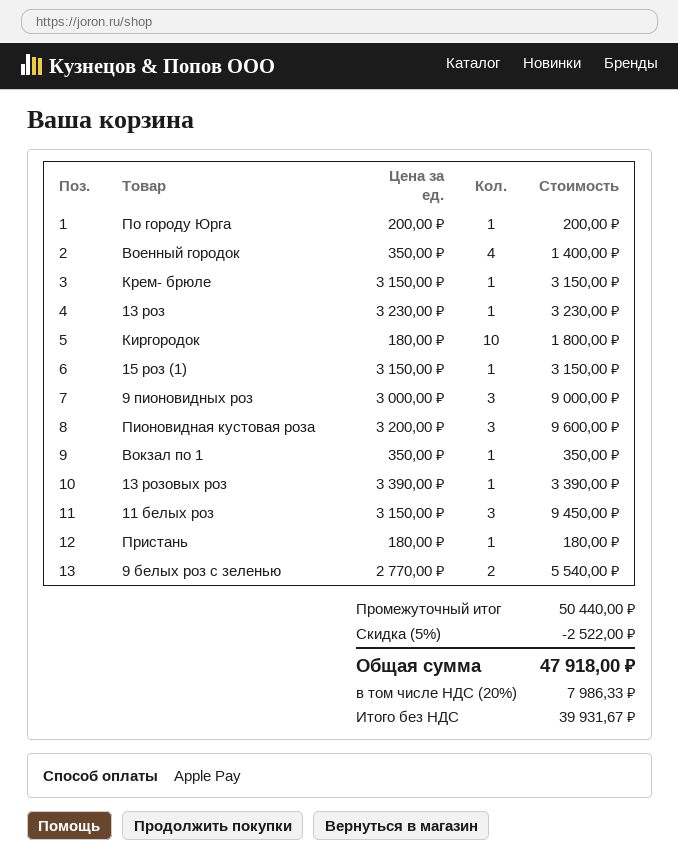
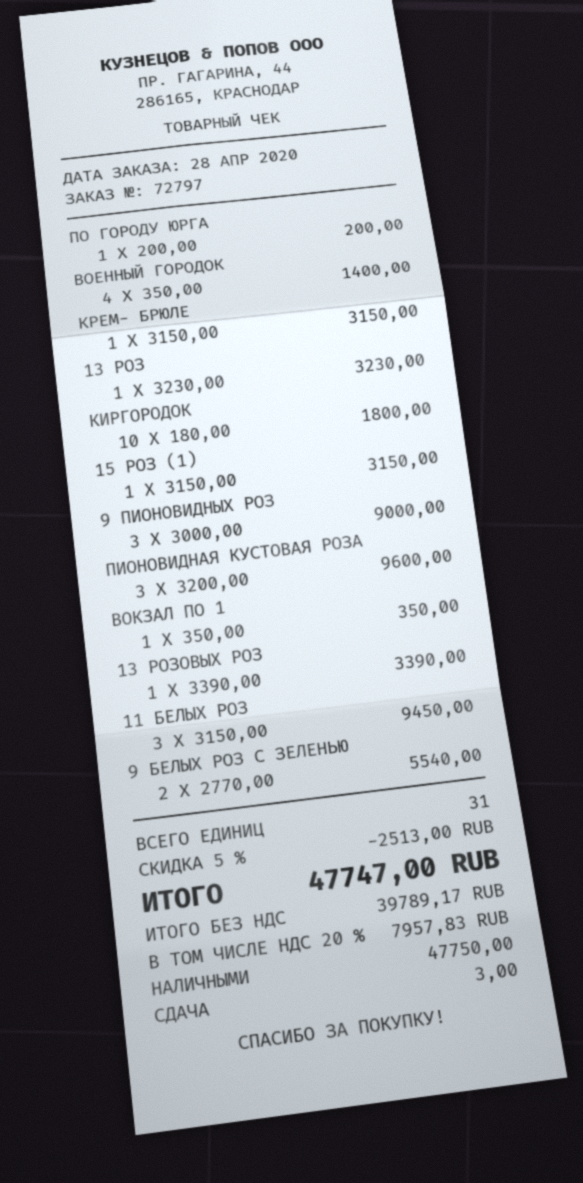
payment method: Apple Pay -> cash
Пристань: 1 x 180.00 = 180.00 -> none
discount: 5% = 2522.00 -> 5% = 2513.00
net: 39931.67 -> 39789.17
tax: 20% = 7986.33 -> 20% = 7957.83
total: 47918.00 -> 47747.00

